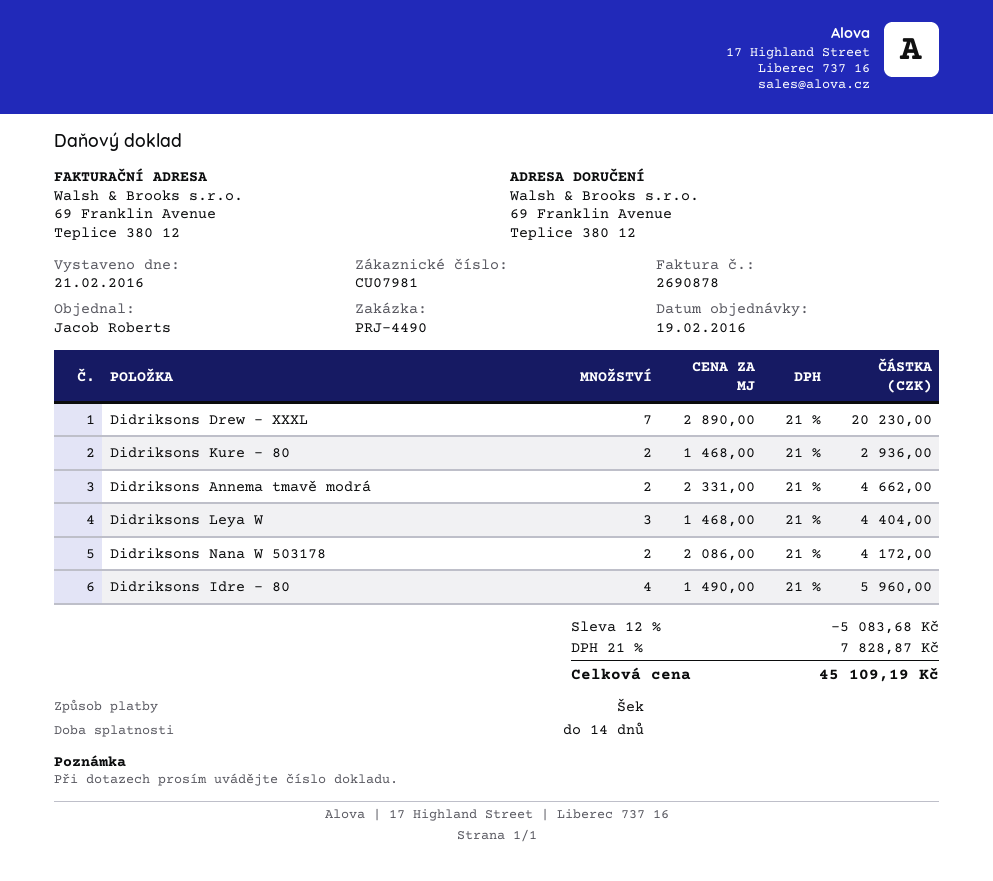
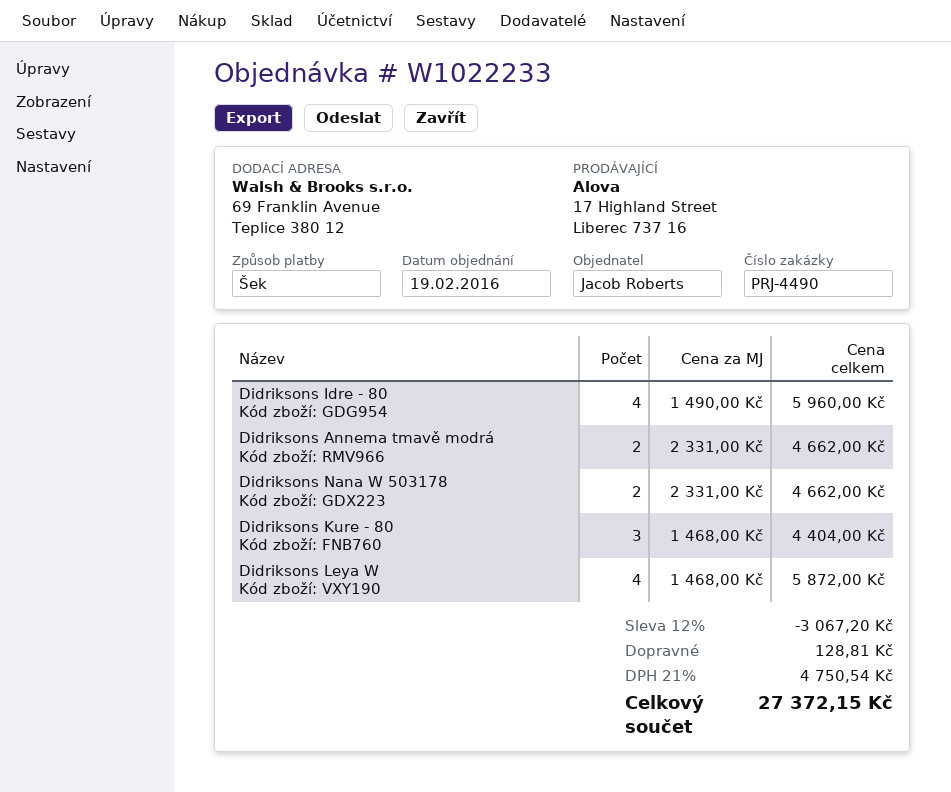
Didriksons Drew - XXXL: 7 x 2890.00 = 20230.00 -> none
Didriksons Kure - 80: 2 x 1468.00 = 2936.00 -> 3 x 1468.00 = 4404.00
Didriksons Leya W: 3 x 1468.00 = 4404.00 -> 4 x 1468.00 = 5872.00
Didriksons Nana W 503178: 2 x 2086.00 = 4172.00 -> 2 x 2331.00 = 4662.00
discount: 12% = 5083.68 -> 12% = 3067.20
shipping: none -> 128.81
tax: 21% = 7828.87 -> 21% = 4750.54
total: 45109.19 -> 27372.15

